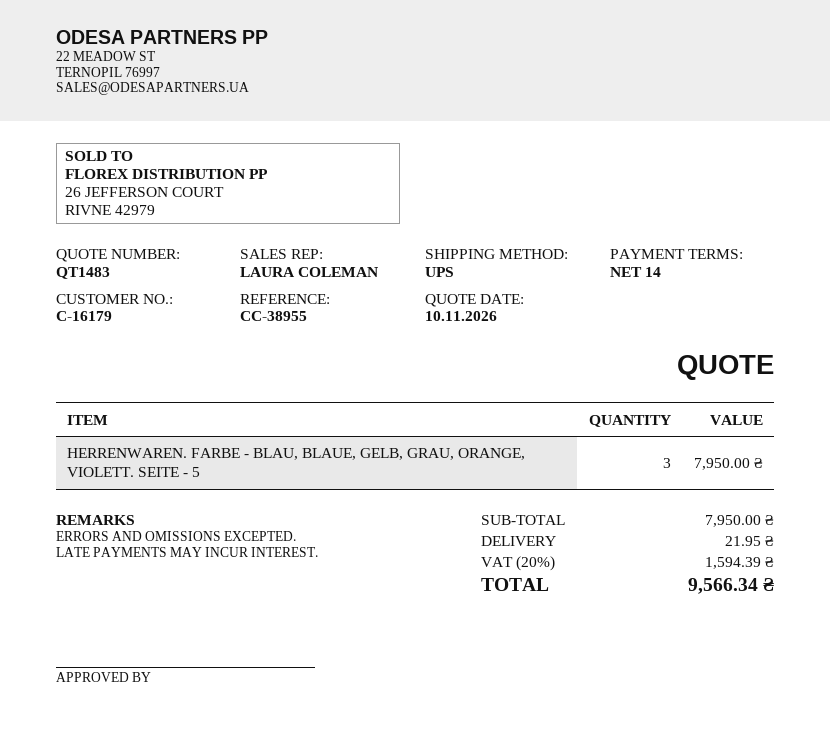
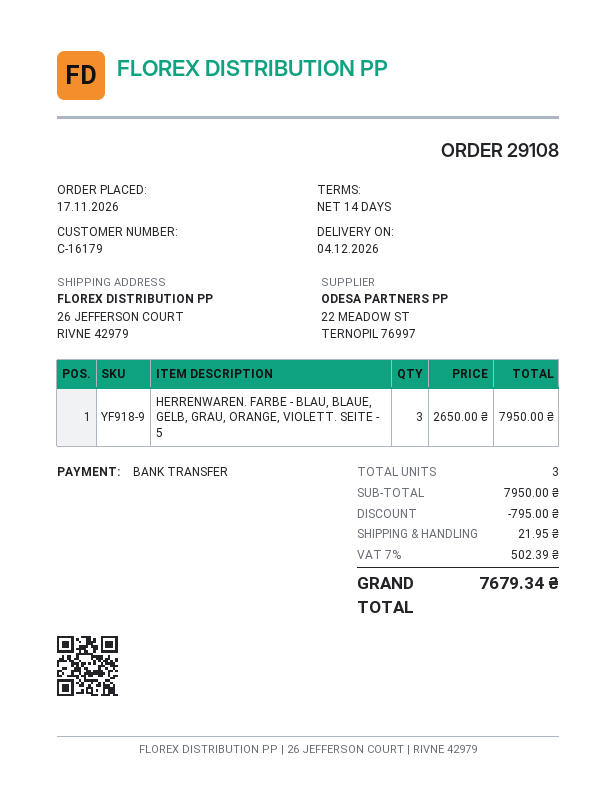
discount: none -> 795.00
tax: 20% = 1594.39 -> 7% = 502.39
total: 9566.34 -> 7679.34

